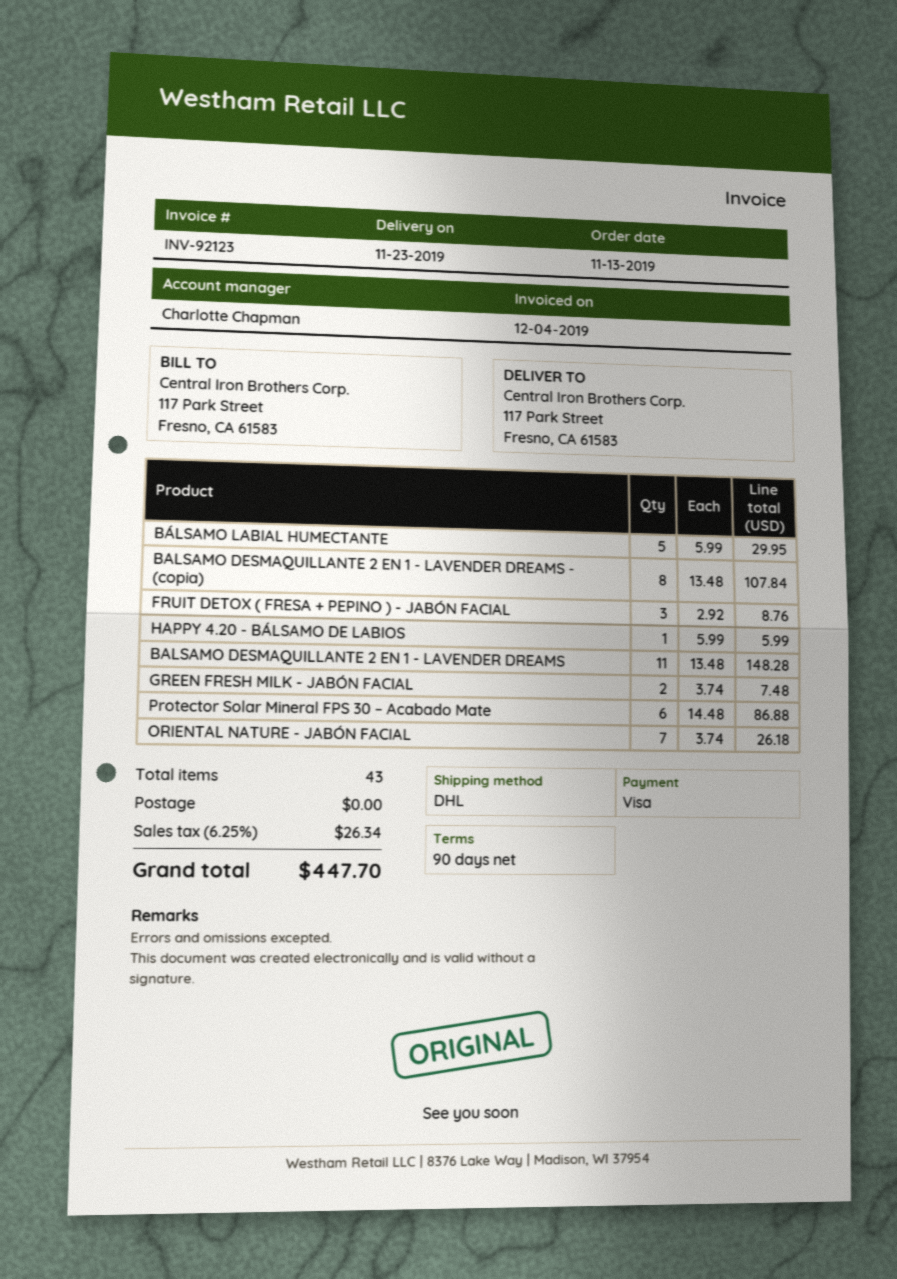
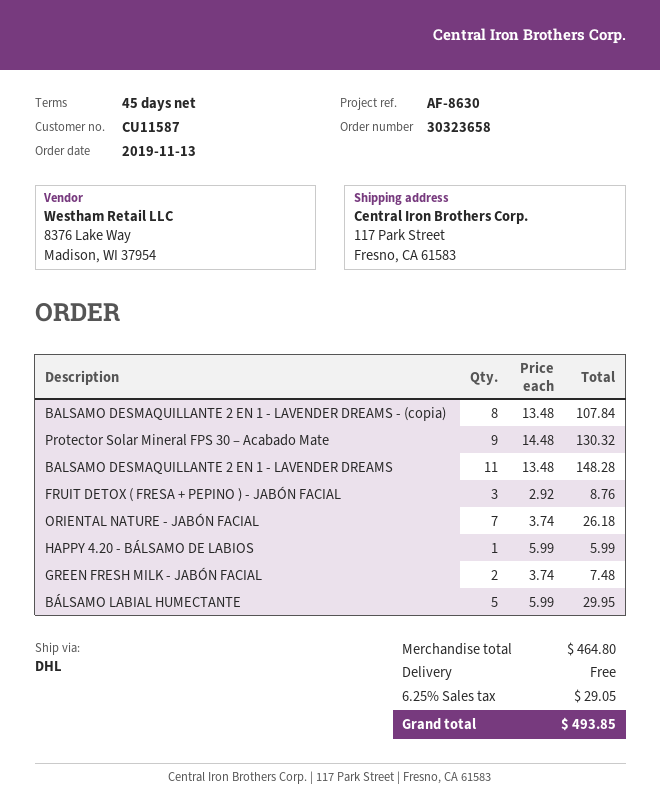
payment terms: 90 days -> 45 days
Protector Solar Mineral FPS 30 – Acabado Mate: 6 x 14.48 = 86.88 -> 9 x 14.48 = 130.32
tax: 6.25% = 26.34 -> 6.25% = 29.05
total: 447.70 -> 493.85

